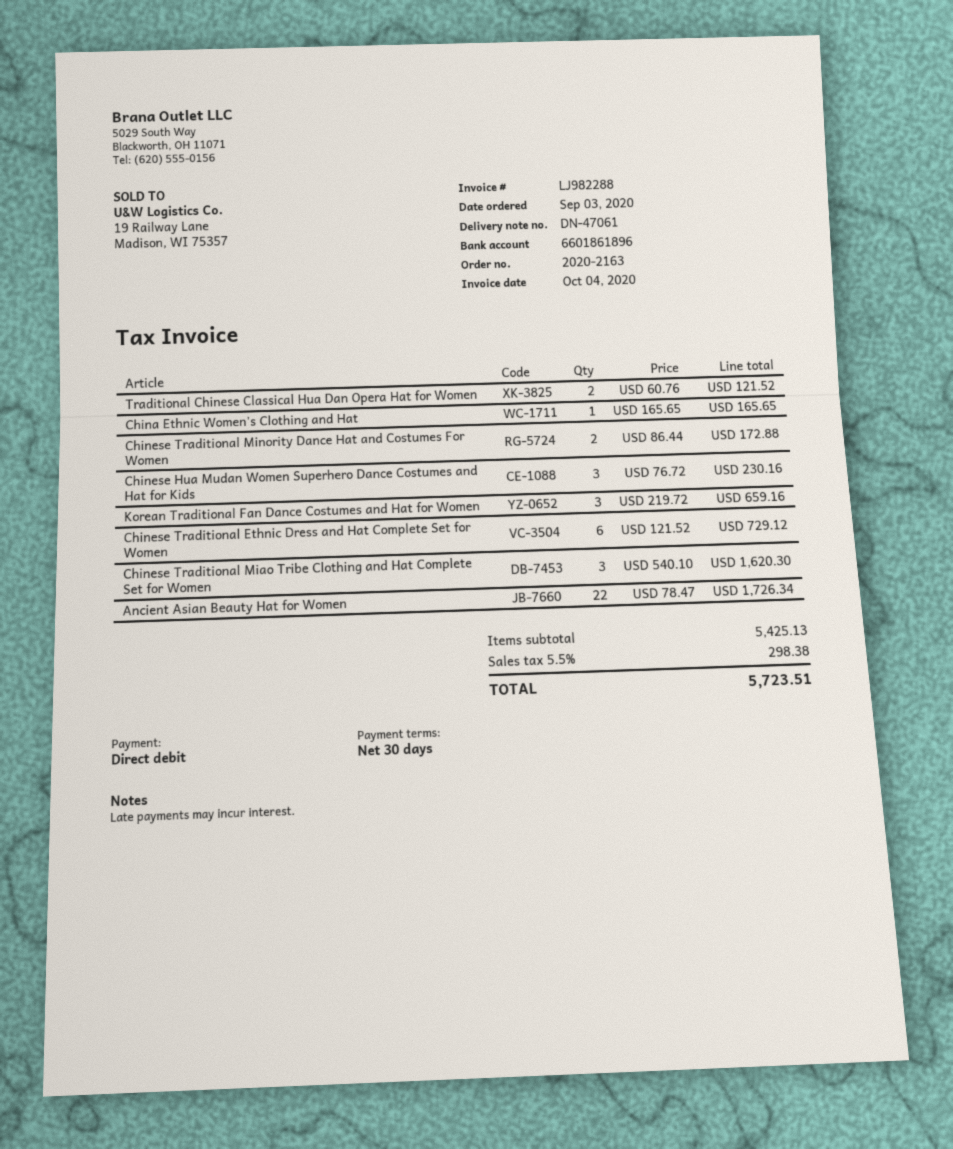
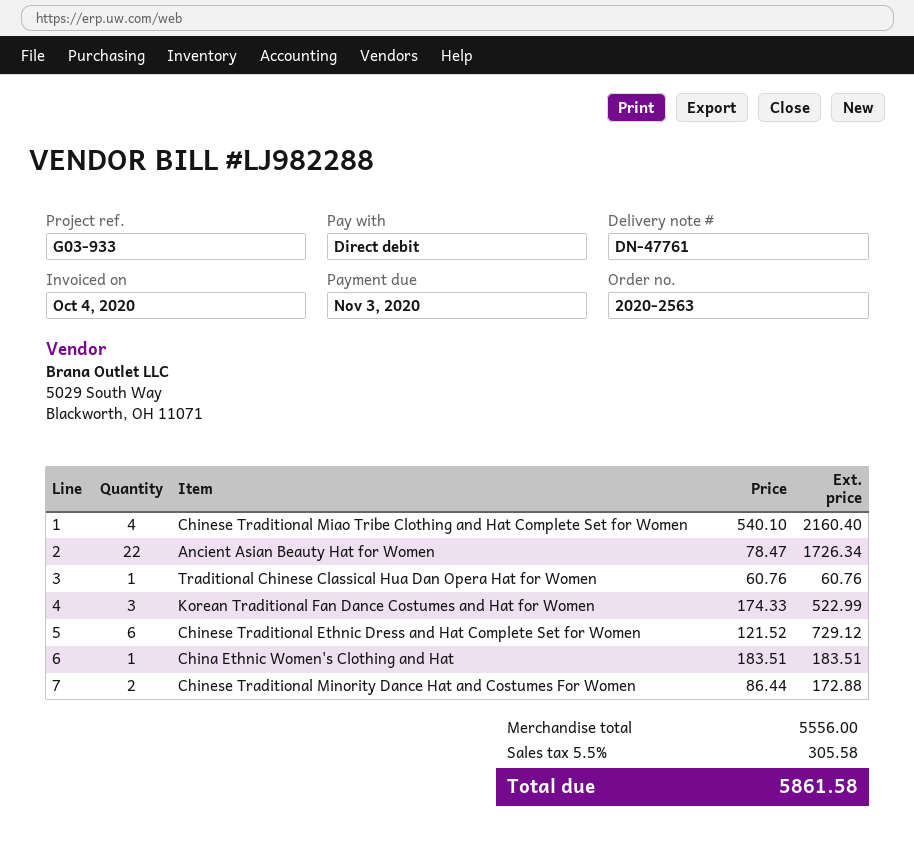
order number: 2020-2163 -> 2020-2563
delivery note number: DN-47061 -> DN-47761
Traditional Chinese Classical Hua Dan Opera Hat for Women: 2 x 60.76 = 121.52 -> 1 x 60.76 = 60.76
China Ethnic Women's Clothing and Hat: 1 x 165.65 = 165.65 -> 1 x 183.51 = 183.51
Chinese Hua Mudan Women Superhero Dance Costumes and Hat for Kids: 3 x 76.72 = 230.16 -> none
Korean Traditional Fan Dance Costumes and Hat for Women: 3 x 219.72 = 659.16 -> 3 x 174.33 = 522.99
Chinese Traditional Miao Tribe Clothing and Hat Complete Set for Women: 3 x 540.10 = 1620.30 -> 4 x 540.10 = 2160.40
subtotal: 5425.13 -> 5556.00
tax: 5.5% = 298.38 -> 5.5% = 305.58
total: 5723.51 -> 5861.58

